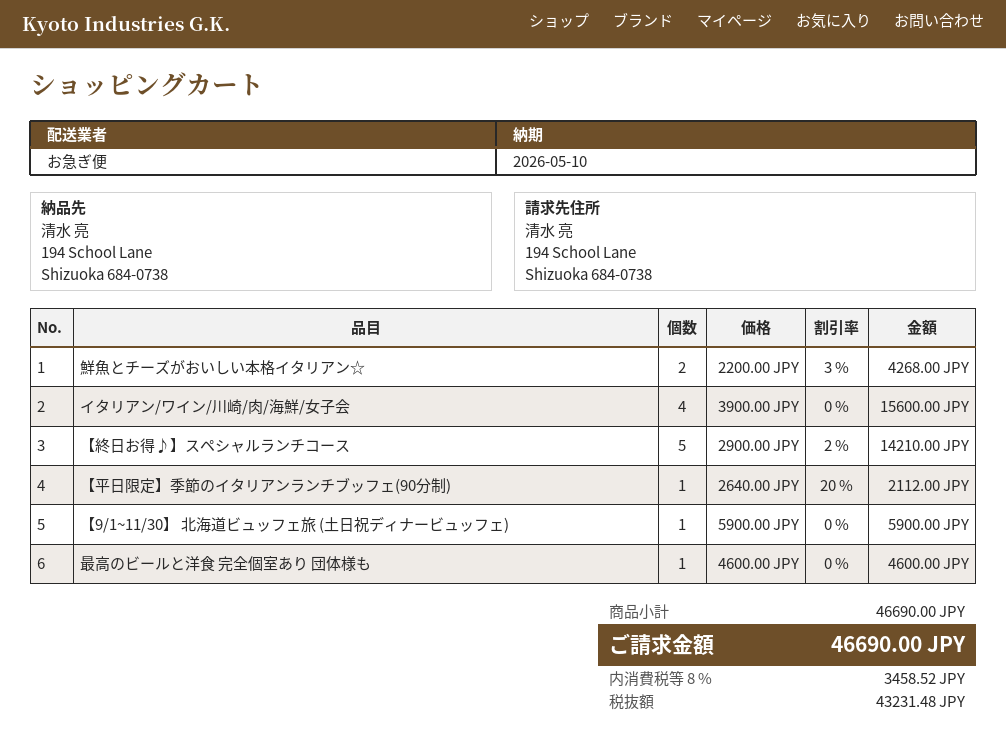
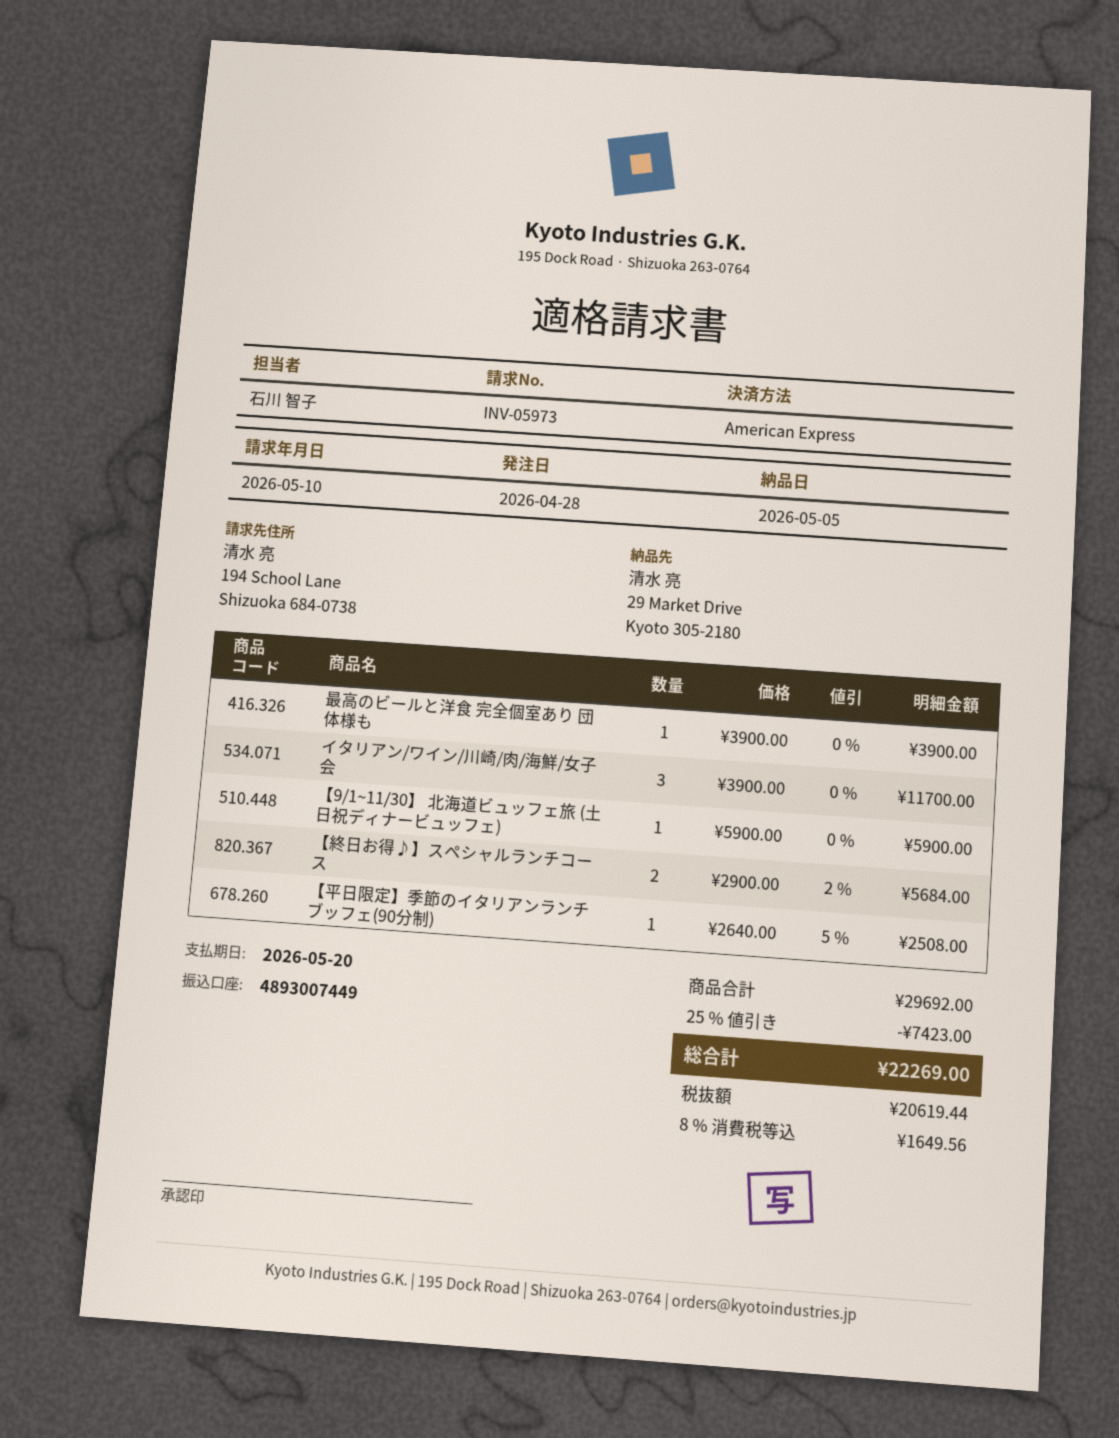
delivery date: 2026-05-10 -> 2026-05-05
ship to: 194 School Lane, Shizuoka 684-0738 -> 29 Market Drive, Kyoto 305-2180
鮮魚とチーズがおいしい本格イタリアン☆: 2 x 2200.00 - 3% = 4268.00 -> none
イタリアン/ワイン/川崎/肉/海鮮/女子会: 4 x 3900.00 = 15600.00 -> 3 x 3900.00 = 11700.00
【終日お得♪】スペシャルランチコース: 5 x 2900.00 - 2% = 14210.00 -> 2 x 2900.00 - 2% = 5684.00
【平日限定】季節のイタリアンランチブッフェ(90分制): 1 x 2640.00 - 20% = 2112.00 -> 1 x 2640.00 - 5% = 2508.00
最高のビールと洋食 完全個室あり 団体様も: 1 x 4600.00 = 4600.00 -> 1 x 3900.00 = 3900.00
subtotal: 46690.00 -> 29692.00
discount: none -> 25% = 7423.00
net: 43231.48 -> 20619.44
tax: 8% = 3458.52 -> 8% = 1649.56
total: 46690.00 -> 22269.00

